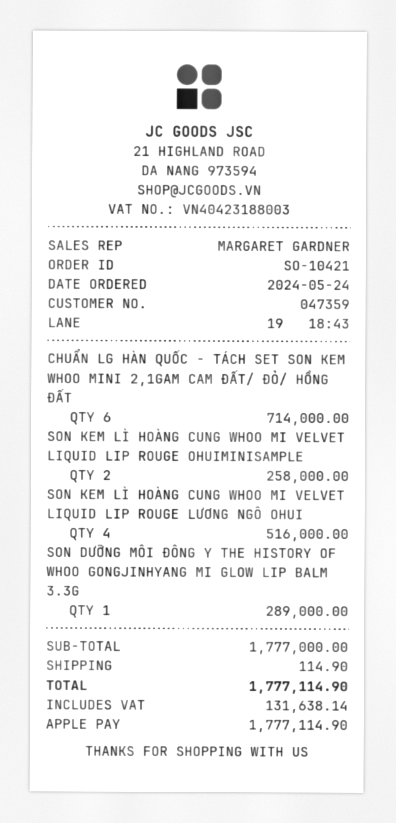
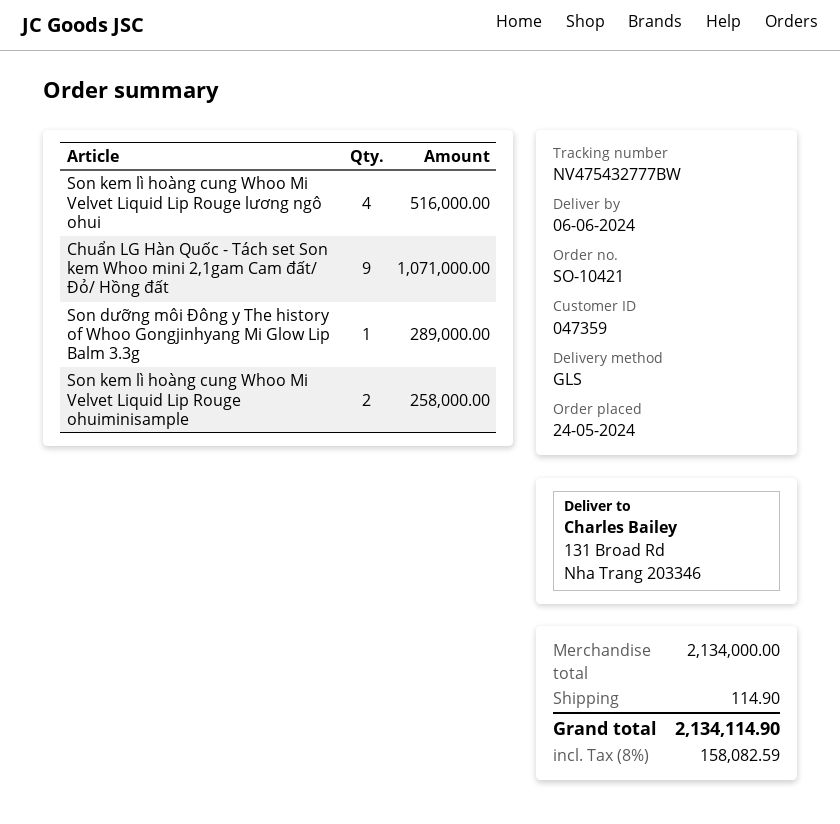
CHUẨN LG HÀN QUỐC - TÁCH SET SON KEM WHOO MINI 2,1GAM CAM ĐẤT/ ĐỎ/ HỒNG ĐẤT: 6 for 714000.00 -> 9 for 1071000.00
subtotal: 1777000.00 -> 2134000.00
tax: 131638.14 -> 158082.59
total: 1777114.90 -> 2134114.90

